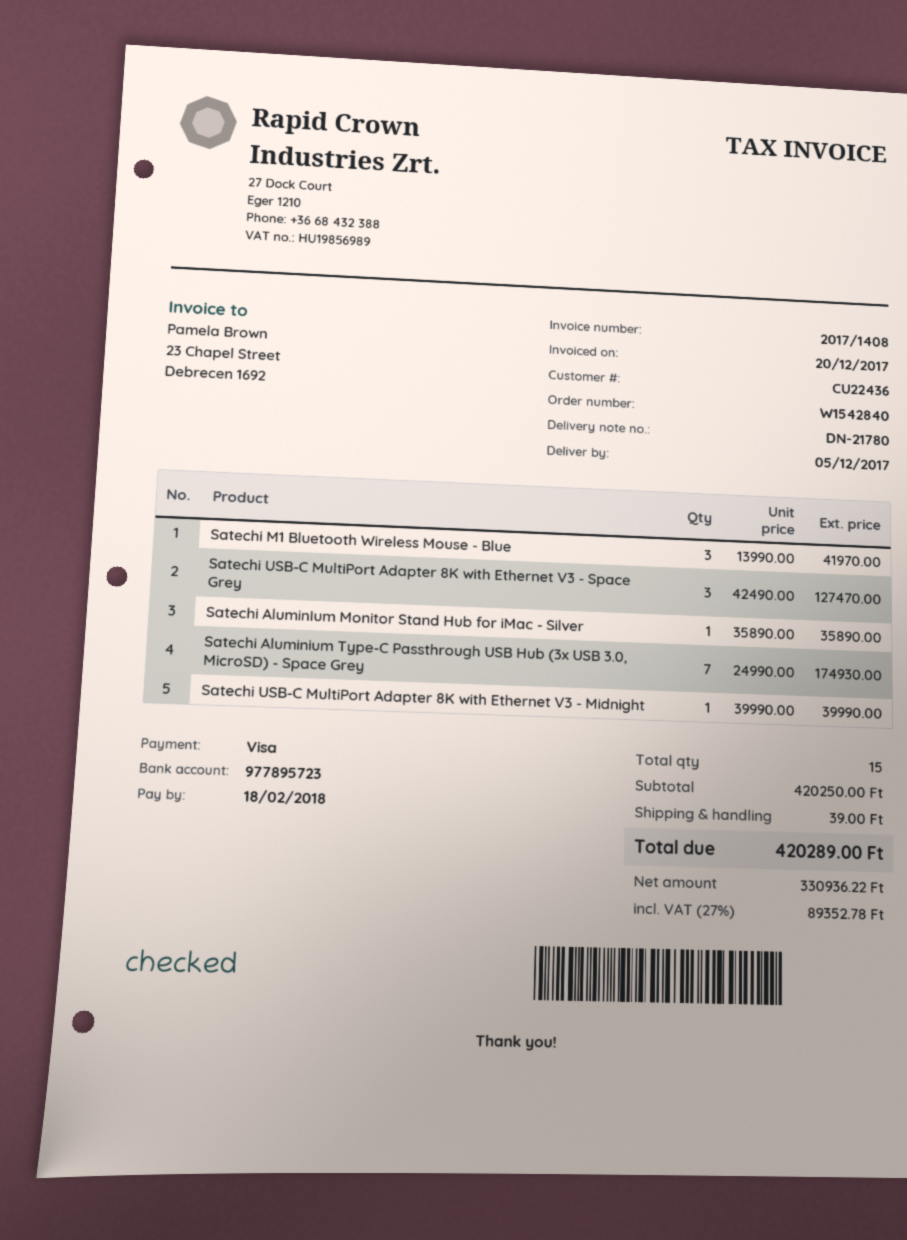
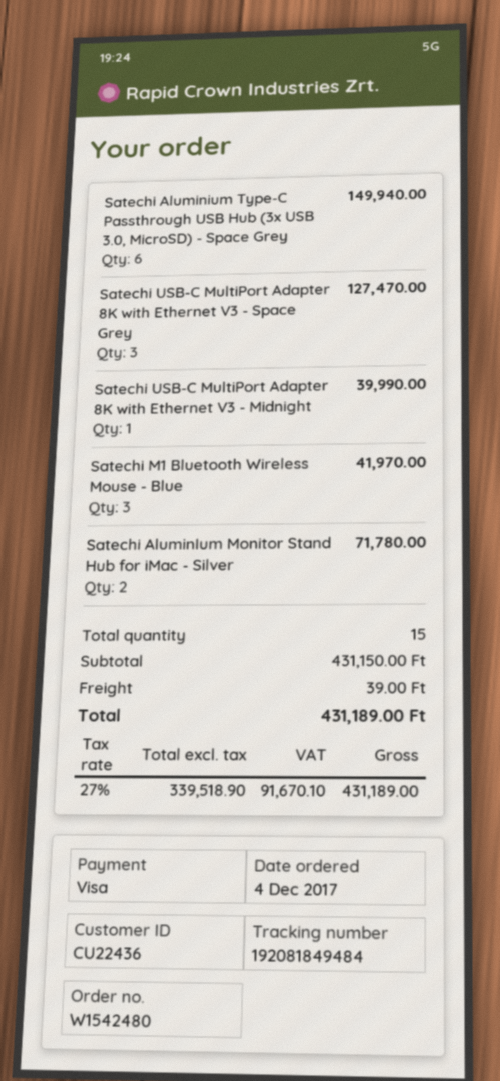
order number: W1542840 -> W1542480
Satechi AluminIum Monitor Stand Hub for iMac - Silver: 1 for 35890.00 -> 2 for 71780.00
Satechi Aluminium Type-C Passthrough USB Hub (3x USB 3.0, MicroSD) - Space Grey: 7 for 174930.00 -> 6 for 149940.00
subtotal: 420250.00 -> 431150.00
net: 330936.22 -> 339518.90
tax: 27% = 89352.78 -> 27% = 91670.10
total: 420289.00 -> 431189.00

